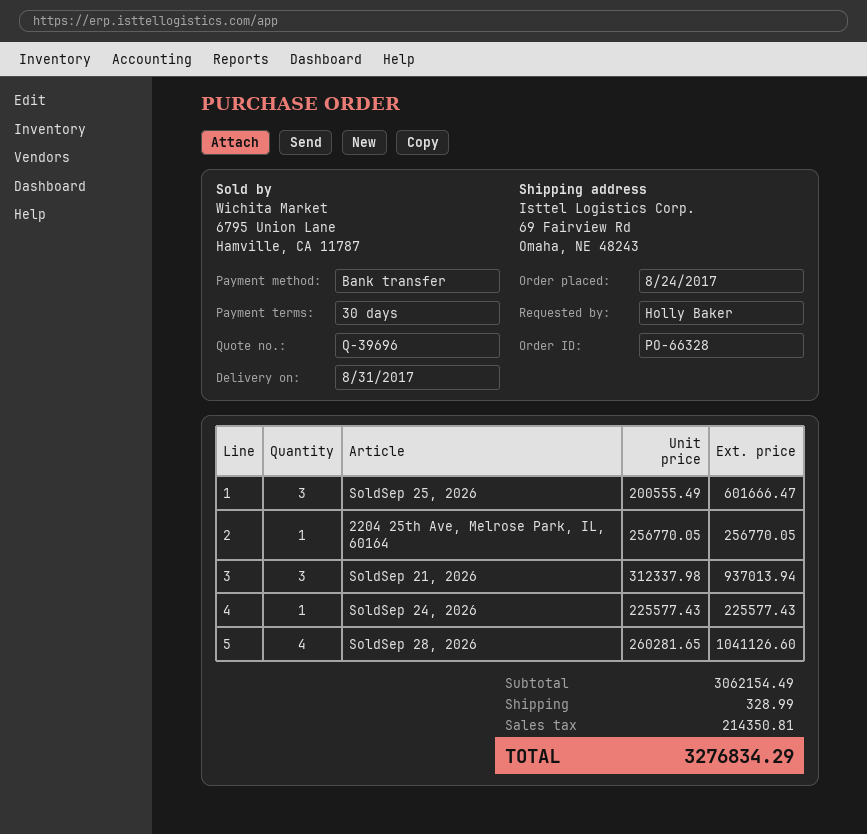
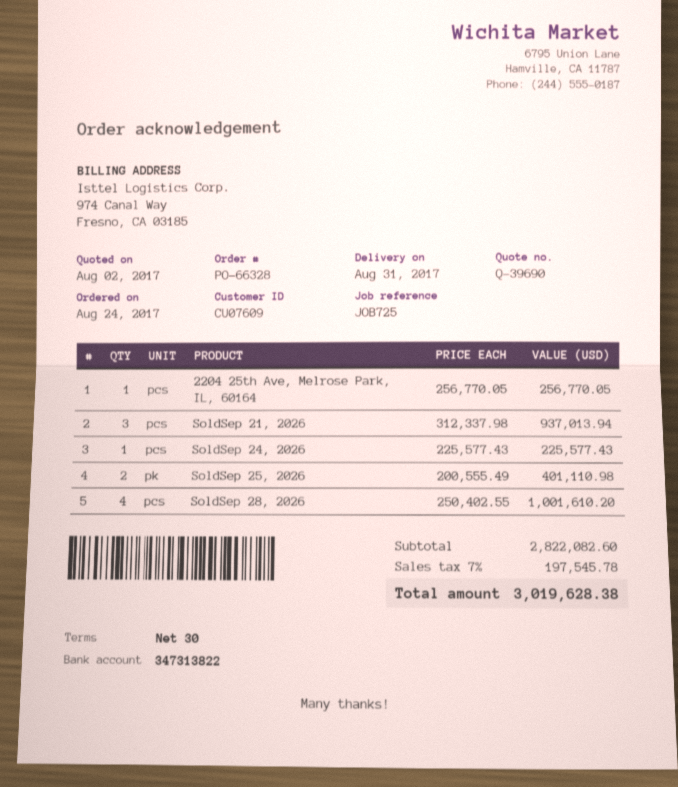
quote number: Q-39696 -> Q-39690
SoldSep 25, 2026: 3 x 200555.49 = 601666.47 -> 2 x 200555.49 = 401110.98
SoldSep 28, 2026: 4 x 260281.65 = 1041126.60 -> 4 x 250402.55 = 1001610.20
subtotal: 3062154.49 -> 2822082.60
shipping: 328.99 -> none
tax: 214350.81 -> 197545.78
total: 3276834.29 -> 3019628.38

